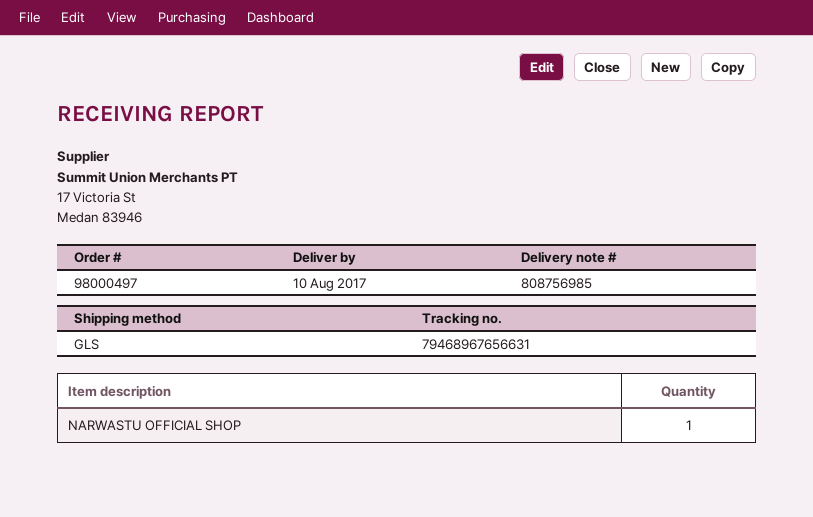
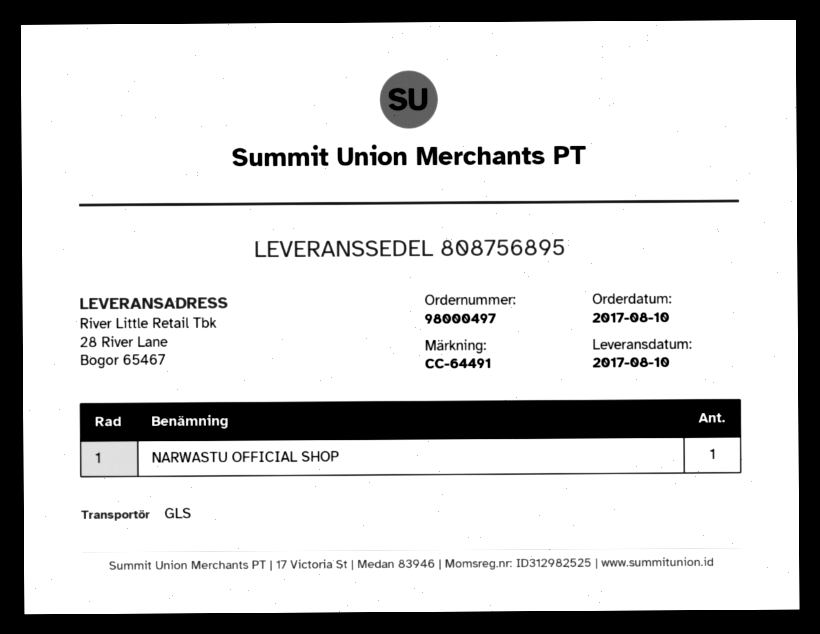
delivery note number: 808756985 -> 808756895

